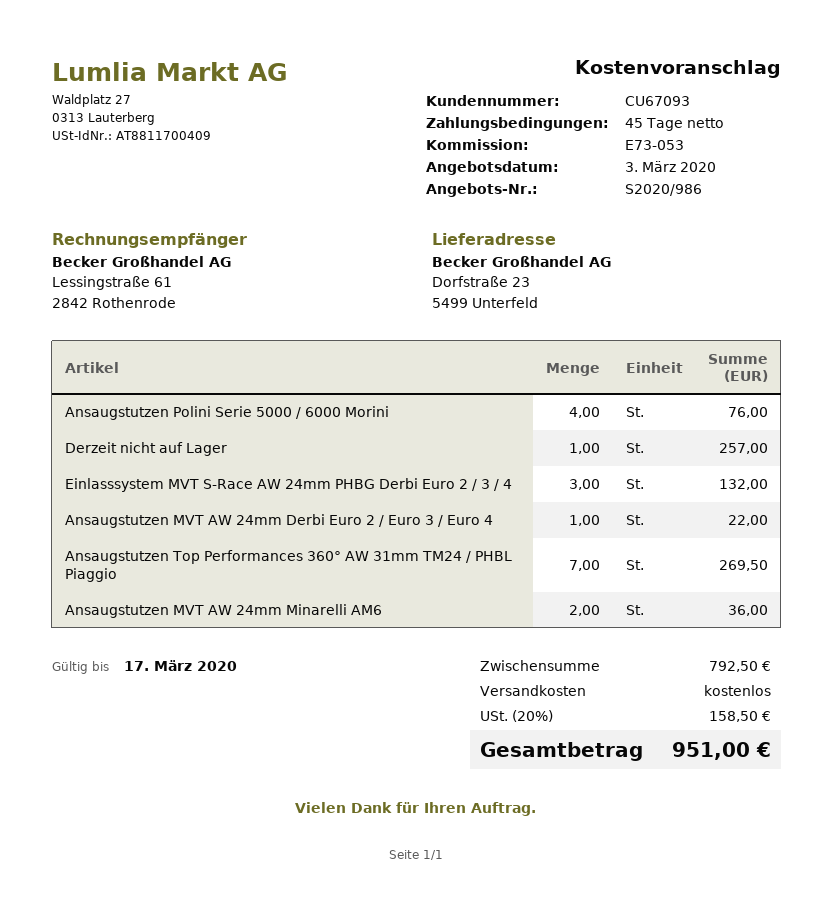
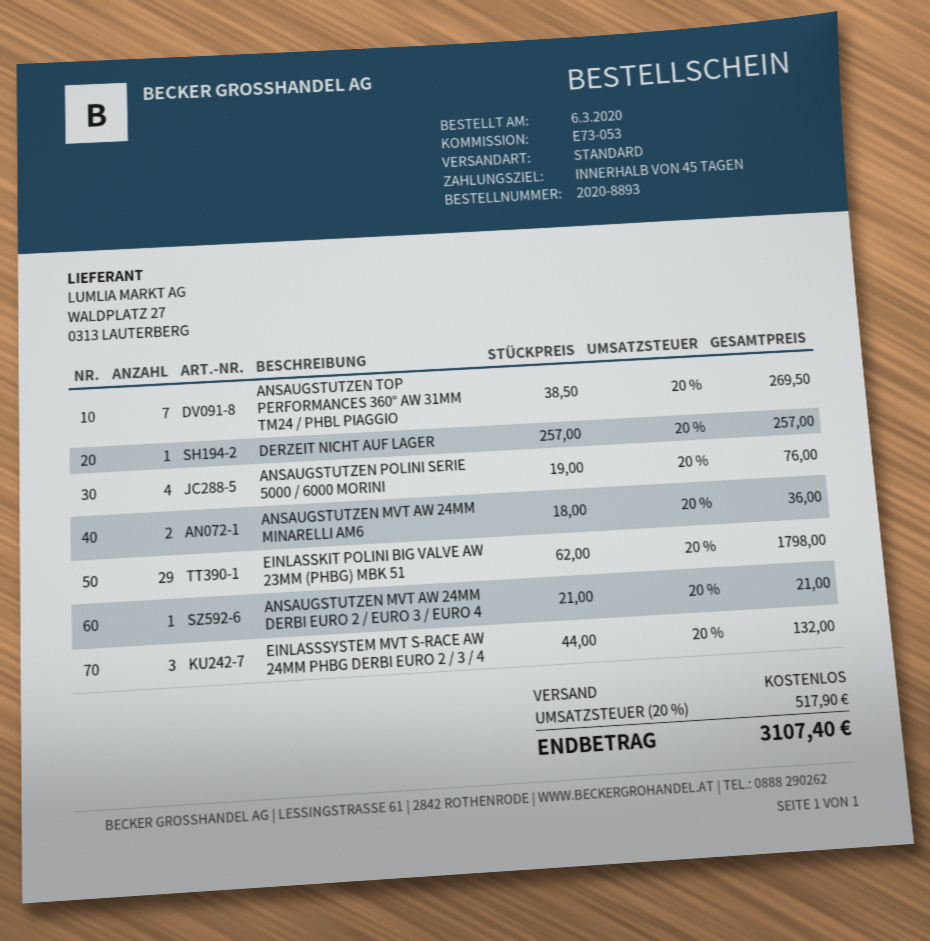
Ansaugstutzen MVT AW 24mm Derbi Euro 2 / Euro 3 / Euro 4: 1 for 22.00 -> 1 for 21.00
EINLASSKIT POLINI BIG VALVE AW 23MM (PHBG) MBK 51: none -> 29 for 1798.00
tax: 20% = 158.50 -> 20% = 517.90
total: 951.00 -> 3107.40

